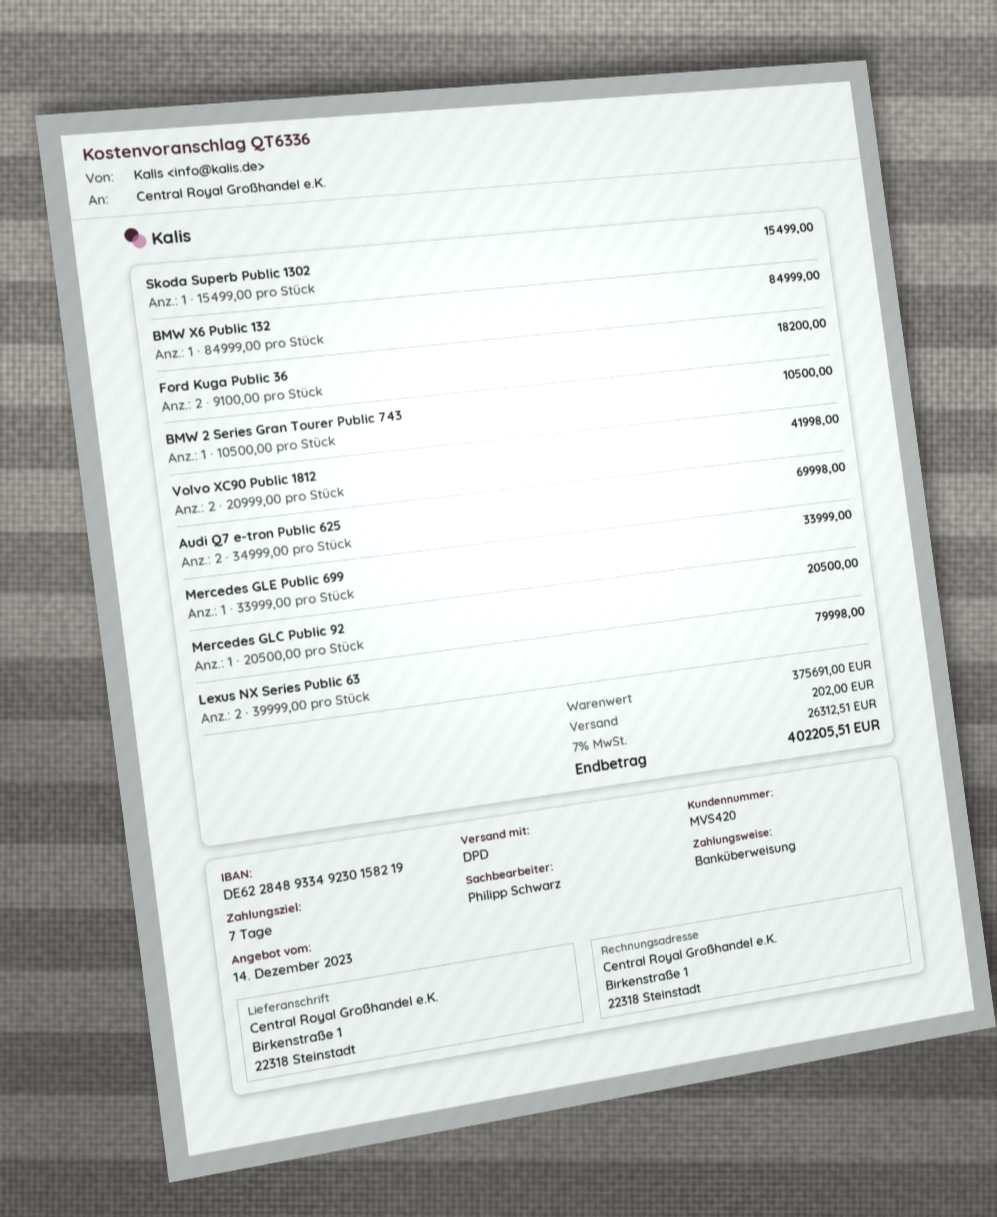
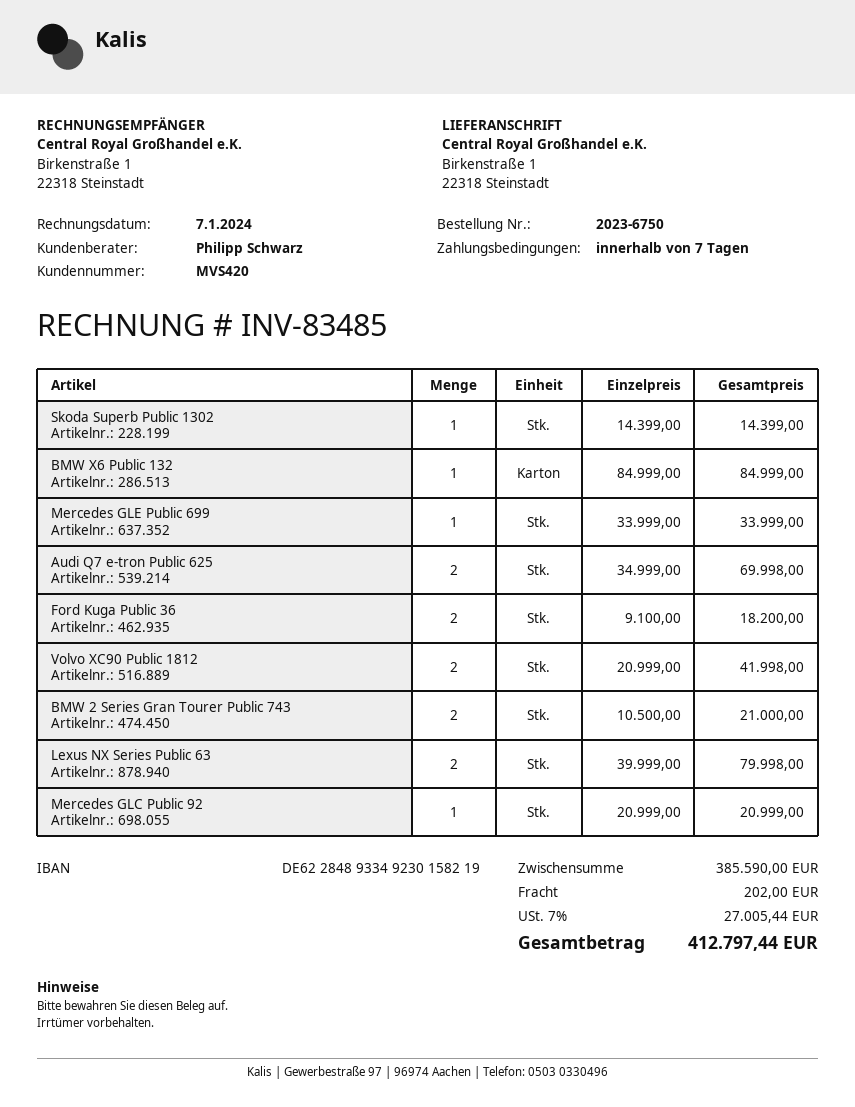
Skoda Superb Public 1302: 1 x 15499.00 = 15499.00 -> 1 x 14399.00 = 14399.00
BMW 2 Series Gran Tourer Public 743: 1 x 10500.00 = 10500.00 -> 2 x 10500.00 = 21000.00
Mercedes GLC Public 92: 1 x 20500.00 = 20500.00 -> 1 x 20999.00 = 20999.00
subtotal: 375691.00 -> 385590.00
tax: 7% = 26312.51 -> 7% = 27005.44
total: 402205.51 -> 412797.44

